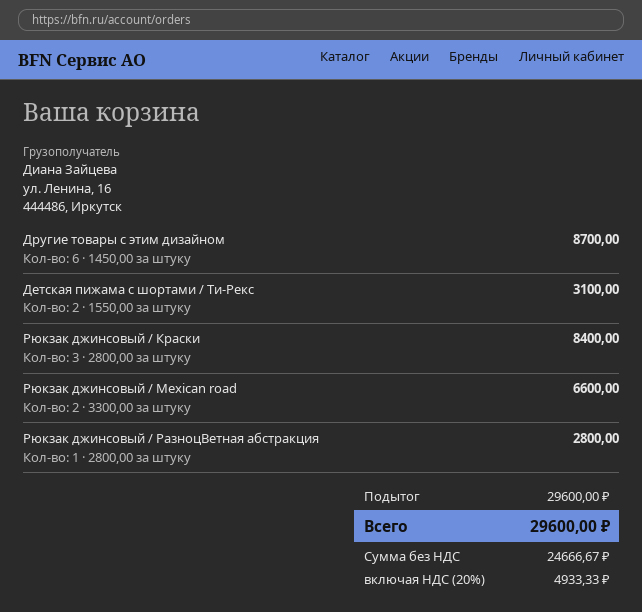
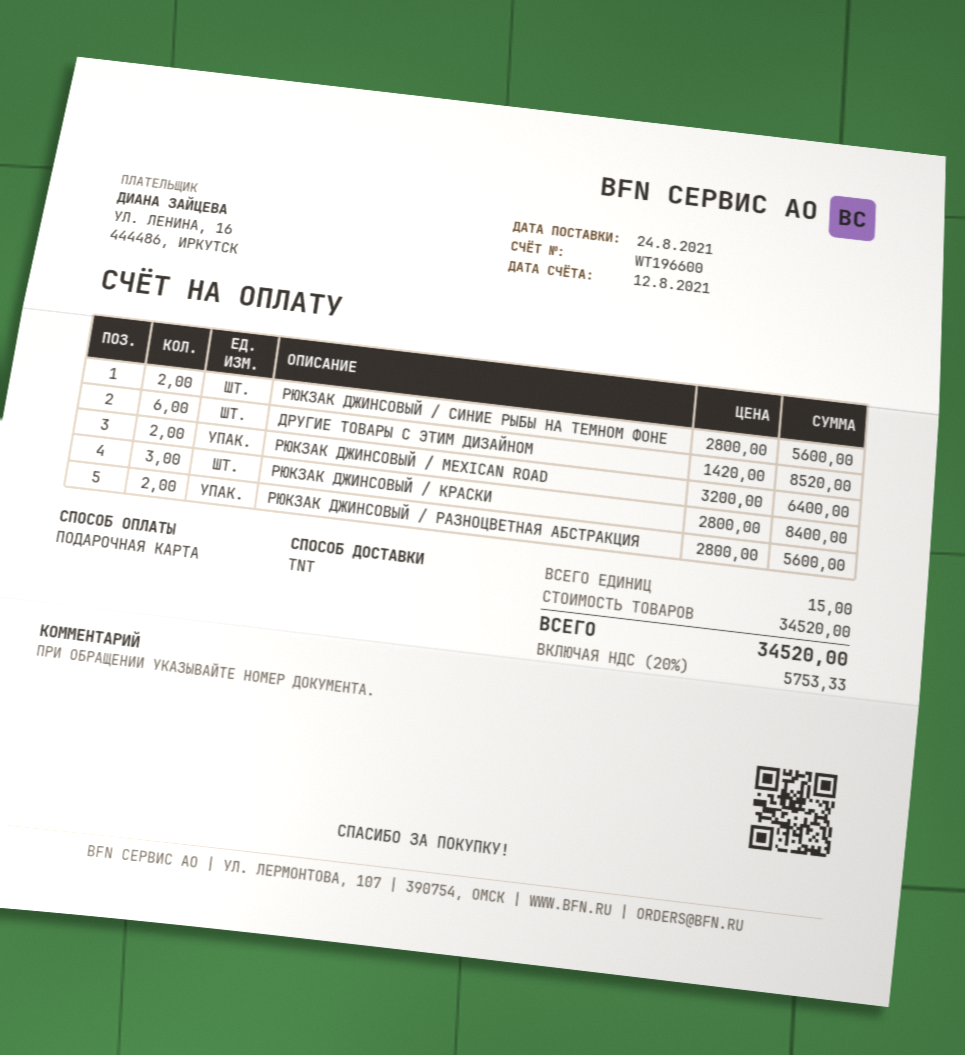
Другие товары с этим дизайном: 6 x 1450.00 = 8700.00 -> 6 x 1420.00 = 8520.00
Детская пижама с шортами / Ти-Рекс: 2 x 1550.00 = 3100.00 -> none
Рюкзак джинсовый / Mexican road: 2 x 3300.00 = 6600.00 -> 2 x 3200.00 = 6400.00
Рюкзак джинсовый / РазноцВетная абстракция: 1 x 2800.00 = 2800.00 -> 2 x 2800.00 = 5600.00
РЮКЗАК ДЖИНСОВЫЙ / СИНИЕ РЫБЫ НА ТЕМНОМ ФОНЕ: none -> 2 x 2800.00 = 5600.00
subtotal: 29600.00 -> 34520.00
tax: 20% = 4933.33 -> 20% = 5753.33
total: 29600.00 -> 34520.00

